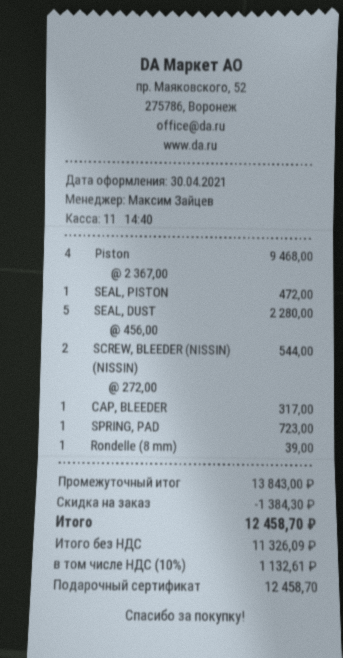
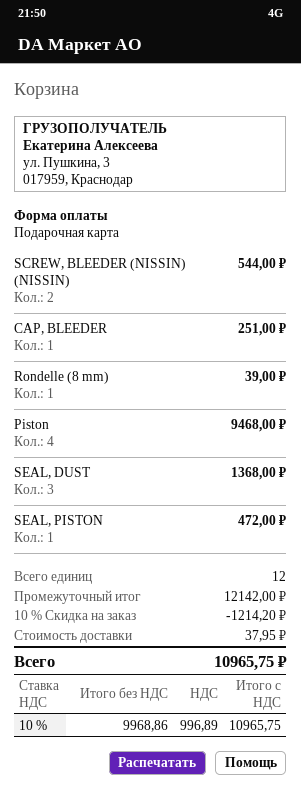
SEAL, DUST: 5 for 2280.00 -> 3 for 1368.00
CAP, BLEEDER: 1 for 317.00 -> 1 for 251.00
SPRING, PAD: 1 for 723.00 -> none
subtotal: 13843.00 -> 12142.00
discount: 1384.30 -> 1214.20
shipping: none -> 37.95
net: 11326.09 -> 9968.86
tax: 10% = 1132.61 -> 10% = 996.89
total: 12458.70 -> 10965.75

